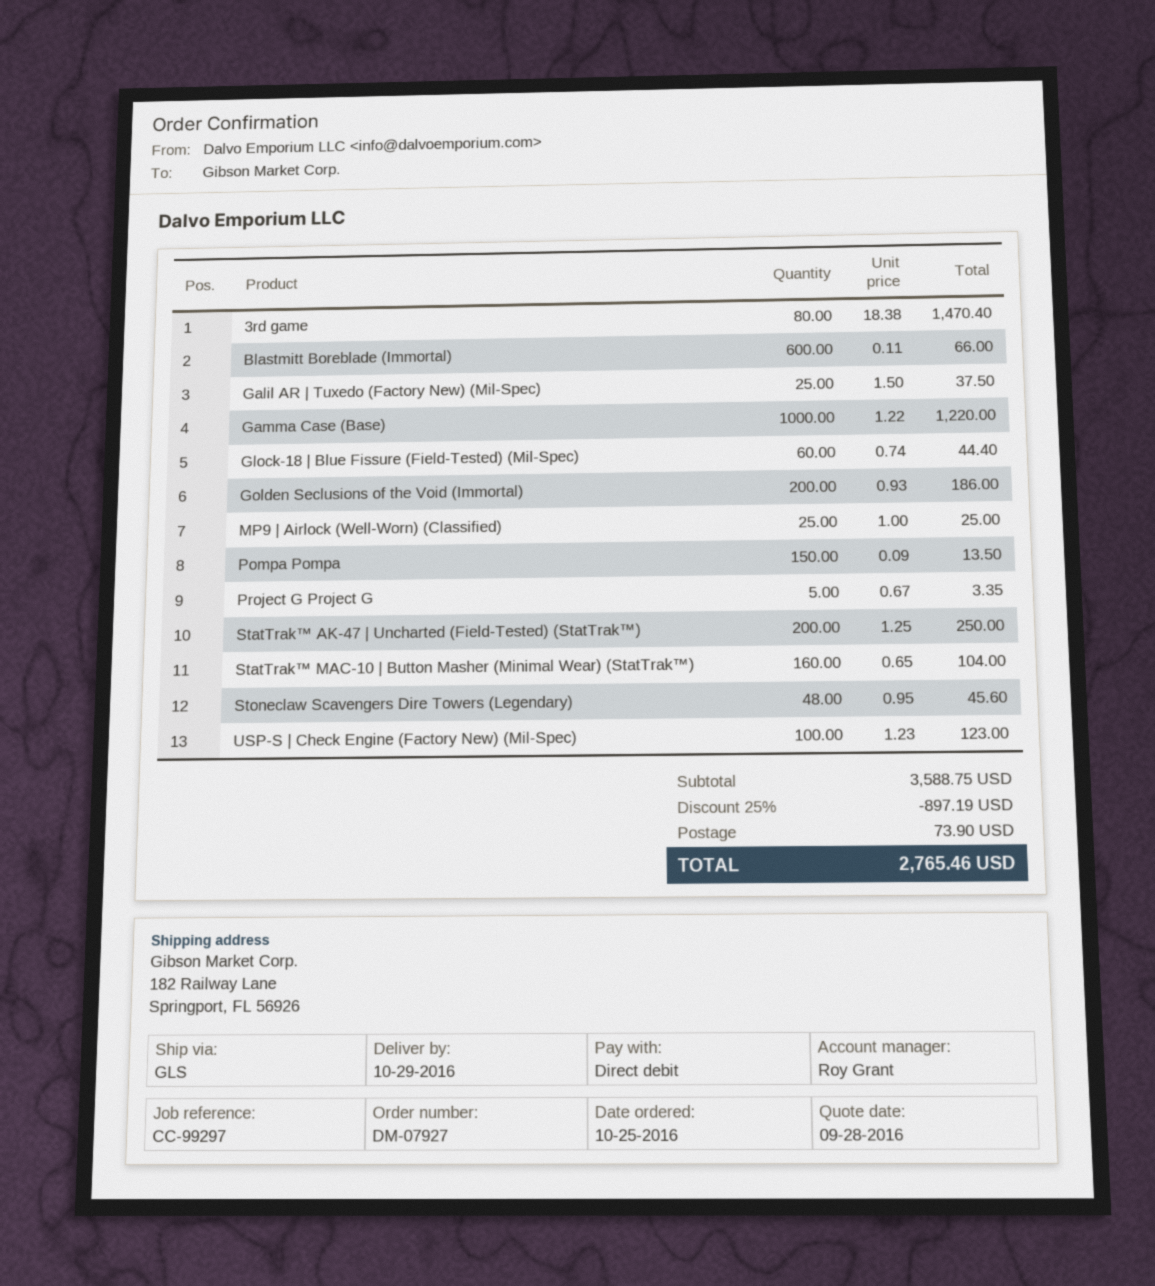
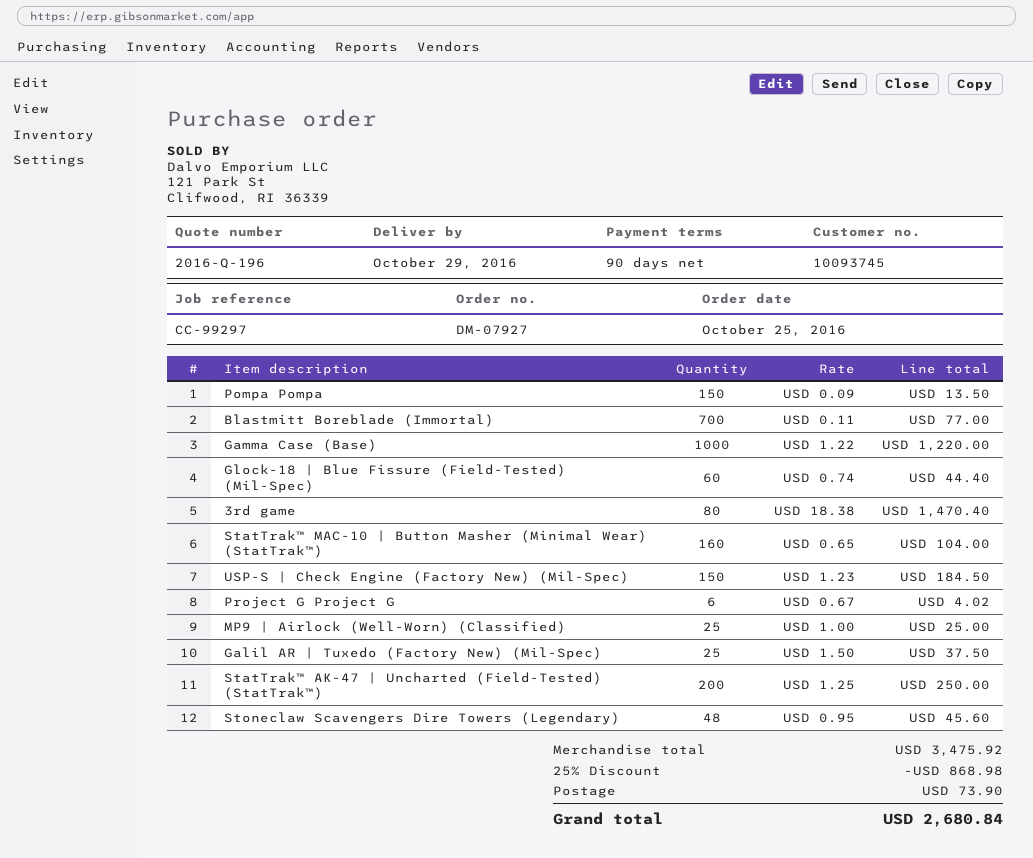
Blastmitt Boreblade (Immortal): 600 x 0.11 = 66.00 -> 700 x 0.11 = 77.00
Golden Seclusions of the Void (Immortal): 200 x 0.93 = 186.00 -> none
Project G Project G: 5 x 0.67 = 3.35 -> 6 x 0.67 = 4.02
USP-S | Check Engine (Factory New) (Mil-Spec): 100 x 1.23 = 123.00 -> 150 x 1.23 = 184.50
subtotal: 3588.75 -> 3475.92
discount: 25% = 897.19 -> 25% = 868.98
total: 2765.46 -> 2680.84

